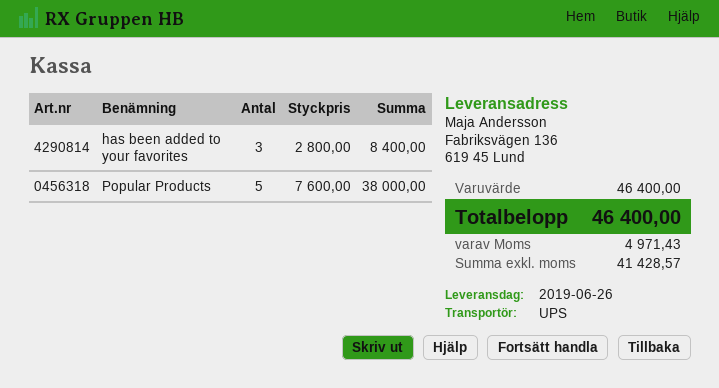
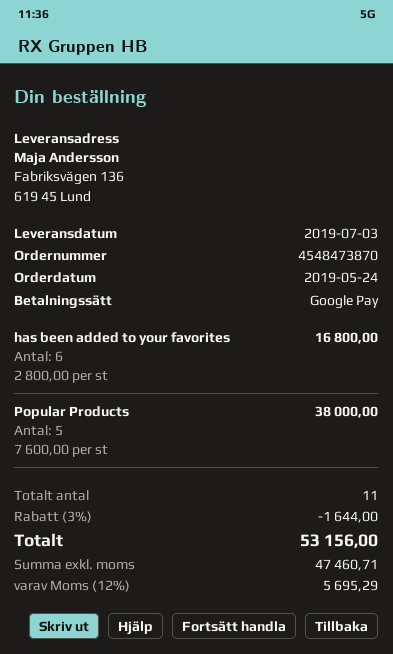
delivery date: 2019-06-26 -> 2019-07-03
has been added to your favorites: 3 x 2800.00 = 8400.00 -> 6 x 2800.00 = 16800.00
discount: none -> 3% = 1644.00
net: 41428.57 -> 47460.71
tax: 4971.43 -> 5695.29
total: 46400.00 -> 53156.00

